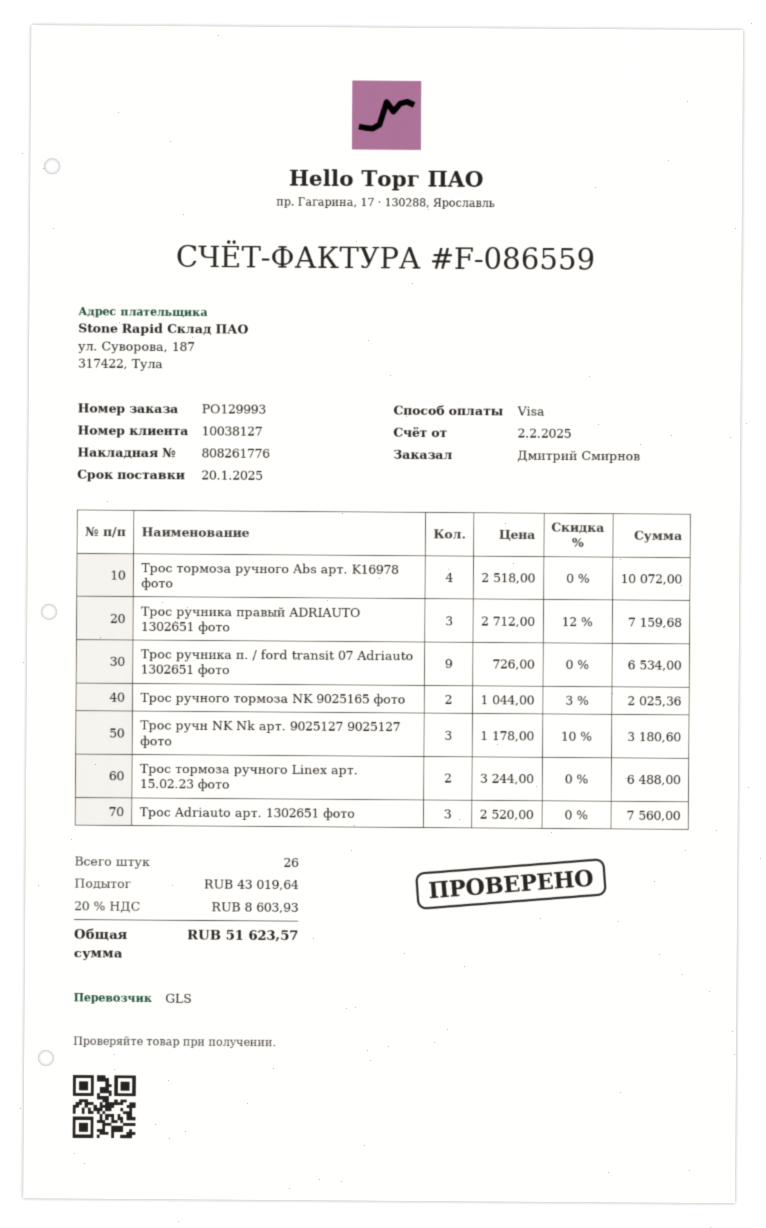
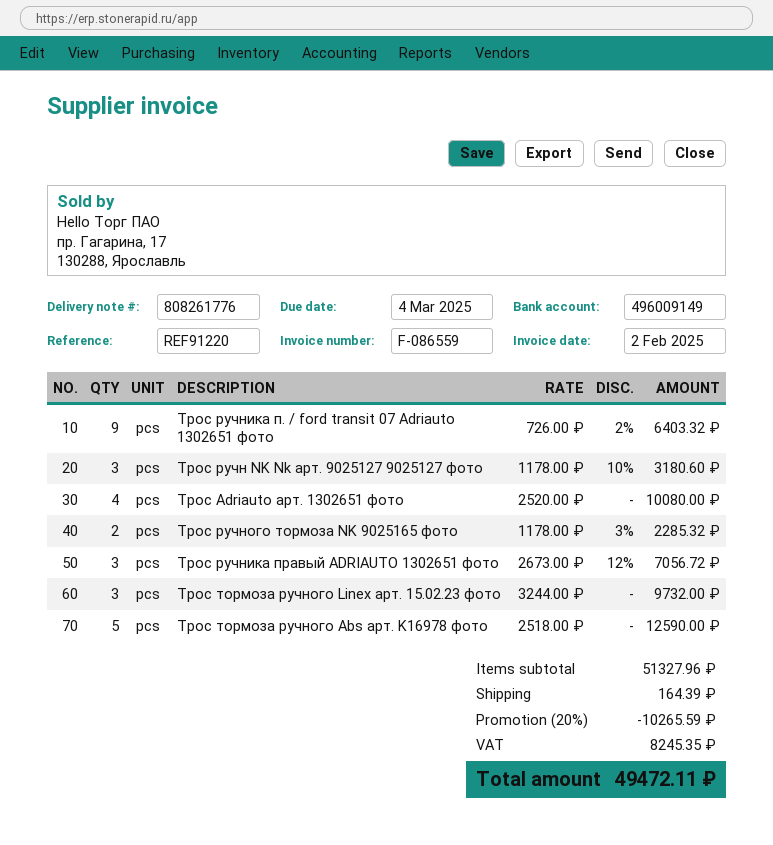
Трос тормоза ручного Abs арт. K16978 фото: 4 x 2518.00 = 10072.00 -> 5 x 2518.00 = 12590.00
Трос ручника правый ADRIAUTO 1302651 фото: 3 x 2712.00 - 12% = 7159.68 -> 3 x 2673.00 - 12% = 7056.72
Трос ручника п. / ford transit 07 Adriauto 1302651 фото: 9 x 726.00 = 6534.00 -> 9 x 726.00 - 2% = 6403.32
Трос ручного тормоза NK 9025165 фото: 2 x 1044.00 - 3% = 2025.36 -> 2 x 1178.00 - 3% = 2285.32
Трос тормоза ручного Linex арт. 15.02.23 фото: 2 x 3244.00 = 6488.00 -> 3 x 3244.00 = 9732.00
Трос Adriauto арт. 1302651 фото: 3 x 2520.00 = 7560.00 -> 4 x 2520.00 = 10080.00
subtotal: 43019.64 -> 51327.96
discount: none -> 20% = 10265.59
shipping: none -> 164.39
tax: 8603.93 -> 8245.35
total: 51623.57 -> 49472.11

